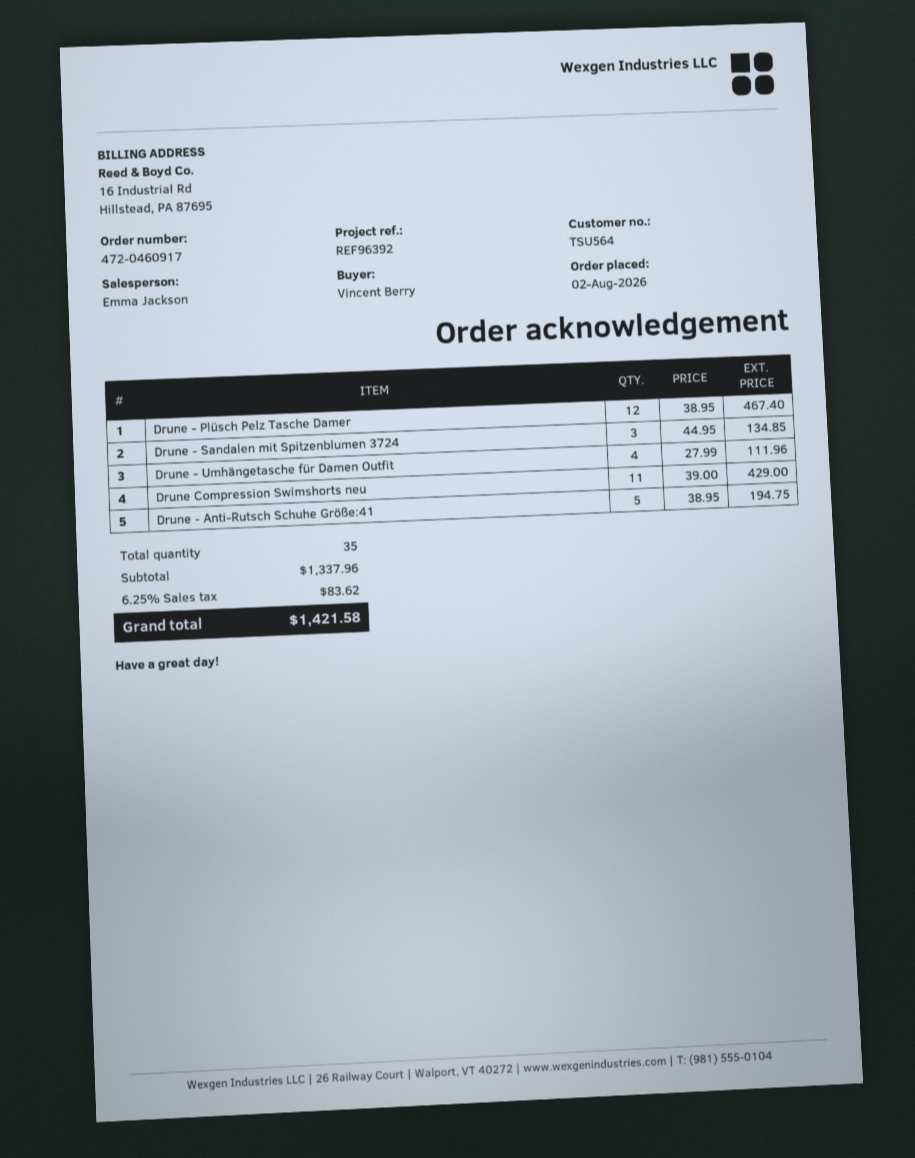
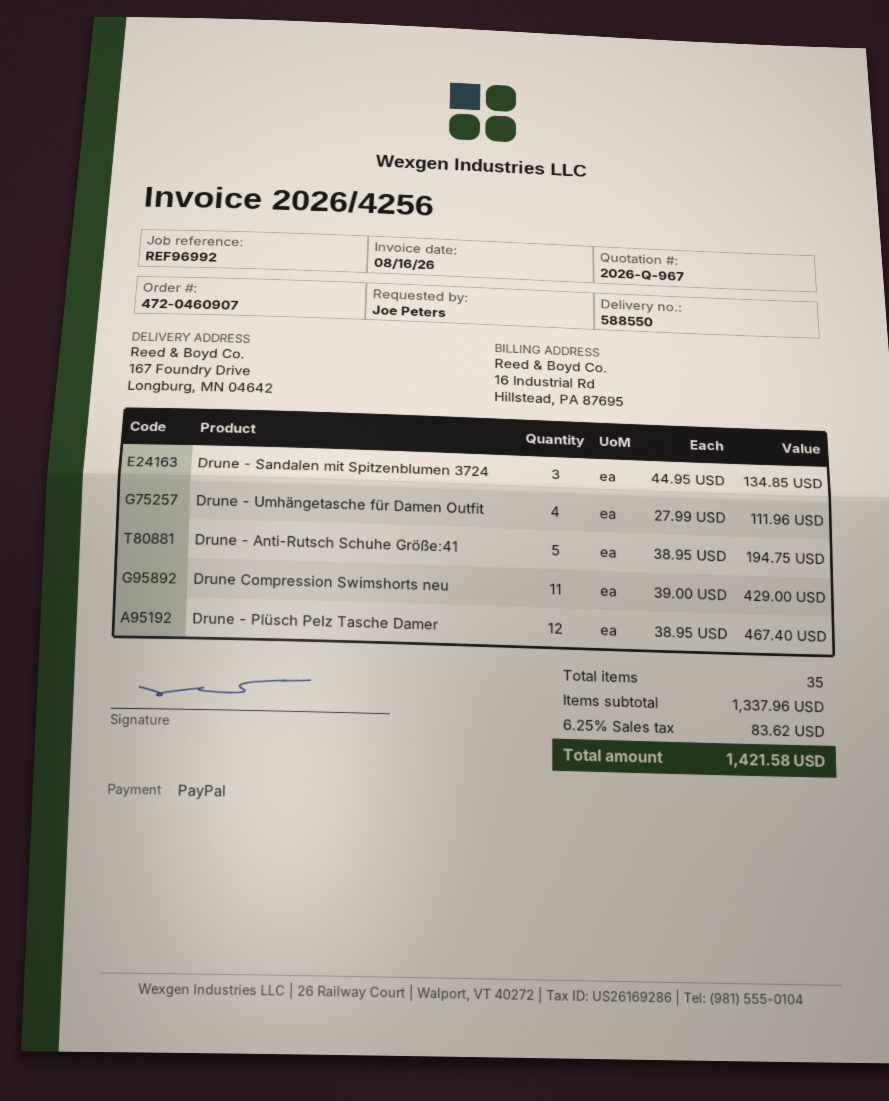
order number: 472-0460917 -> 472-0460907
reference: REF96392 -> REF96992
ordered by: Vincent Berry -> Joe Peters

